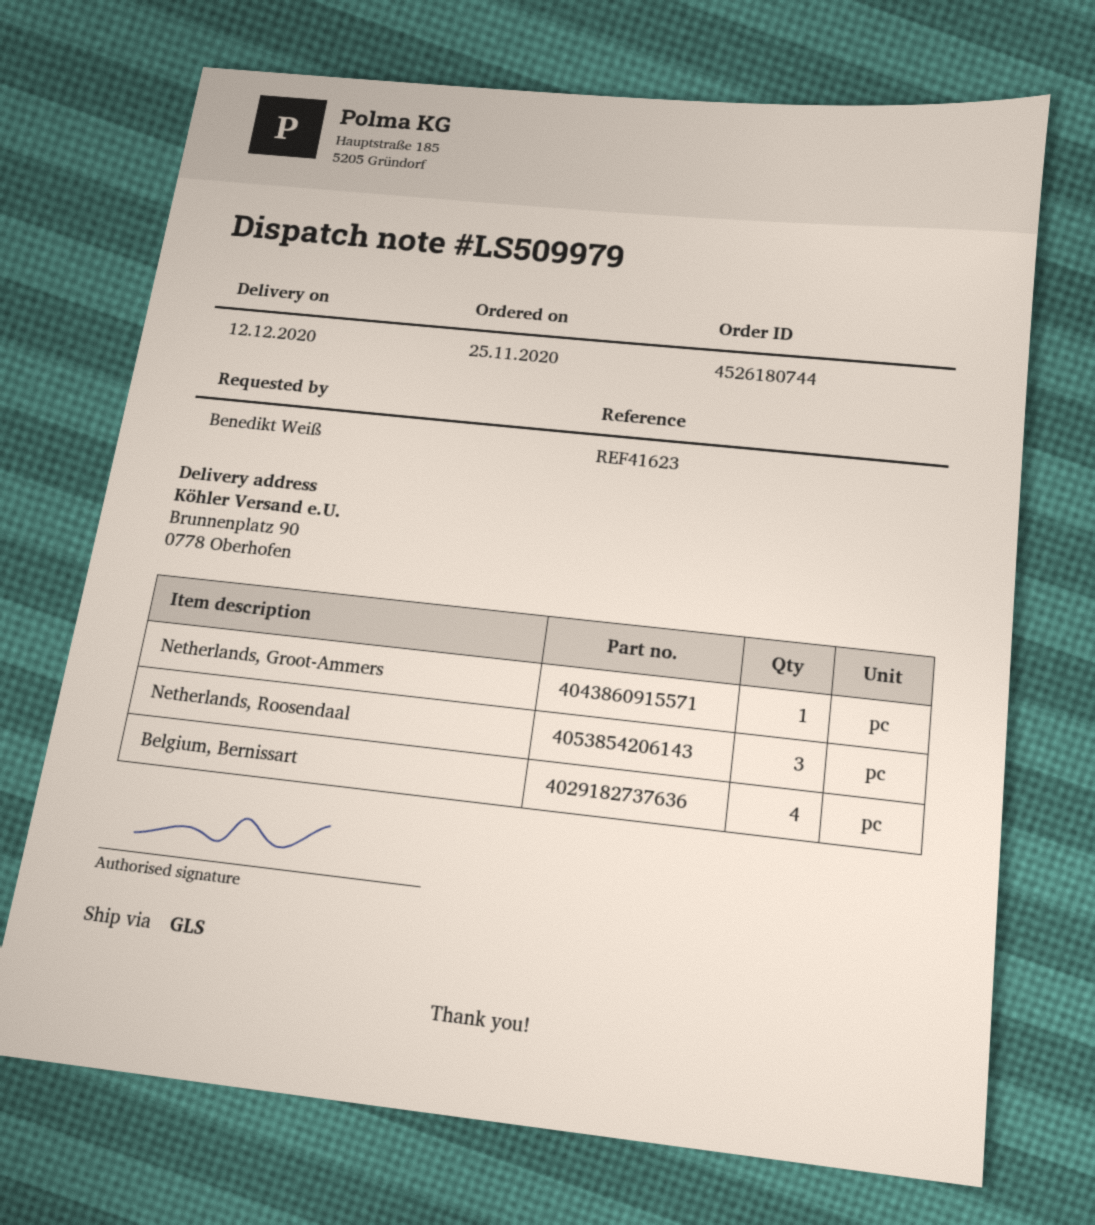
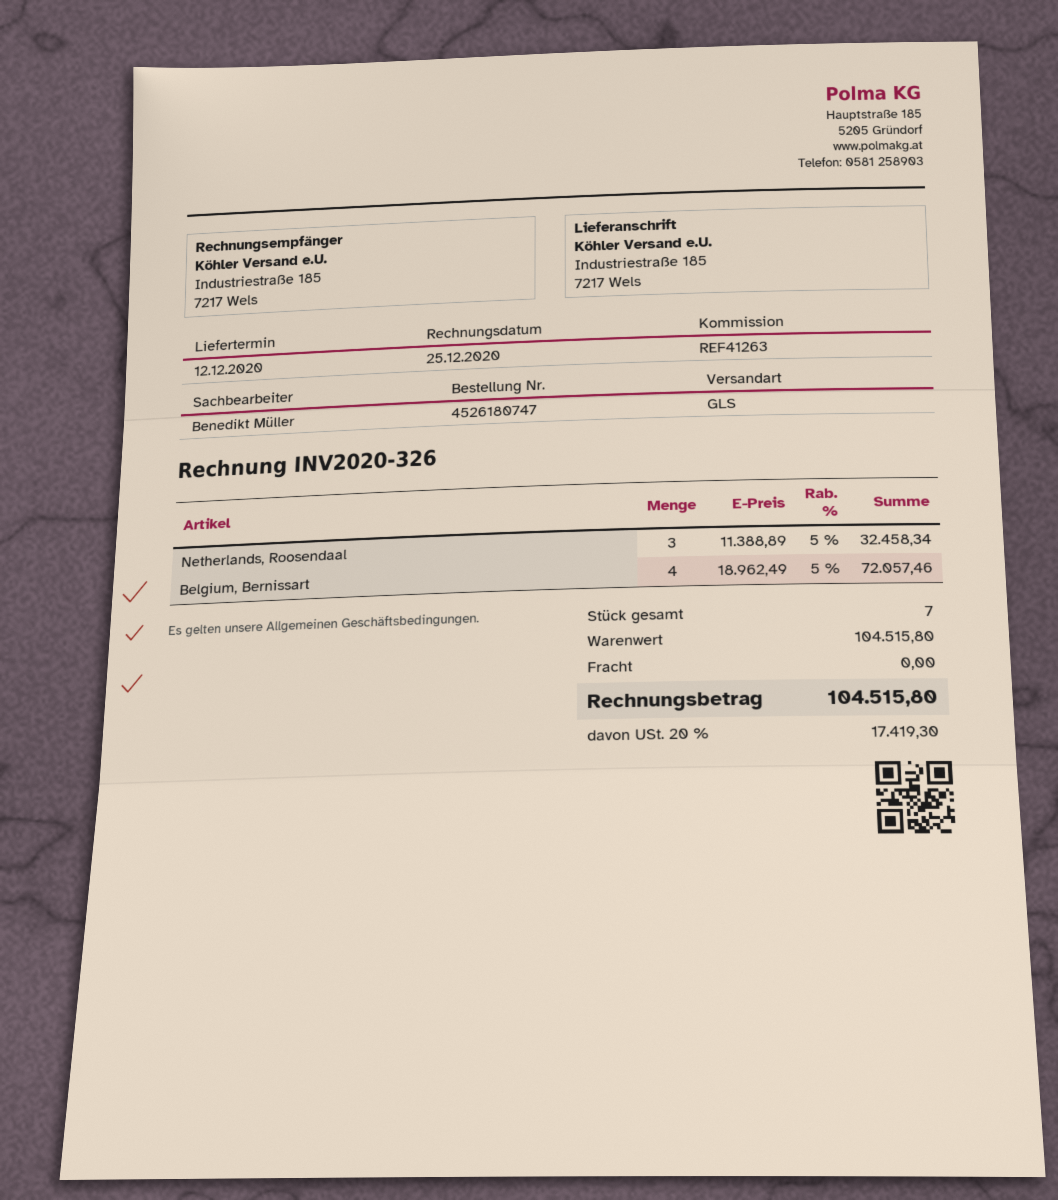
order number: 4526180744 -> 4526180747
reference: REF41623 -> REF41263
ship to: Brunnenplatz 90, 0778 Oberhofen -> Industriestraße 185, 7217 Wels
Netherlands, Groot-Ammers: 1 -> none

